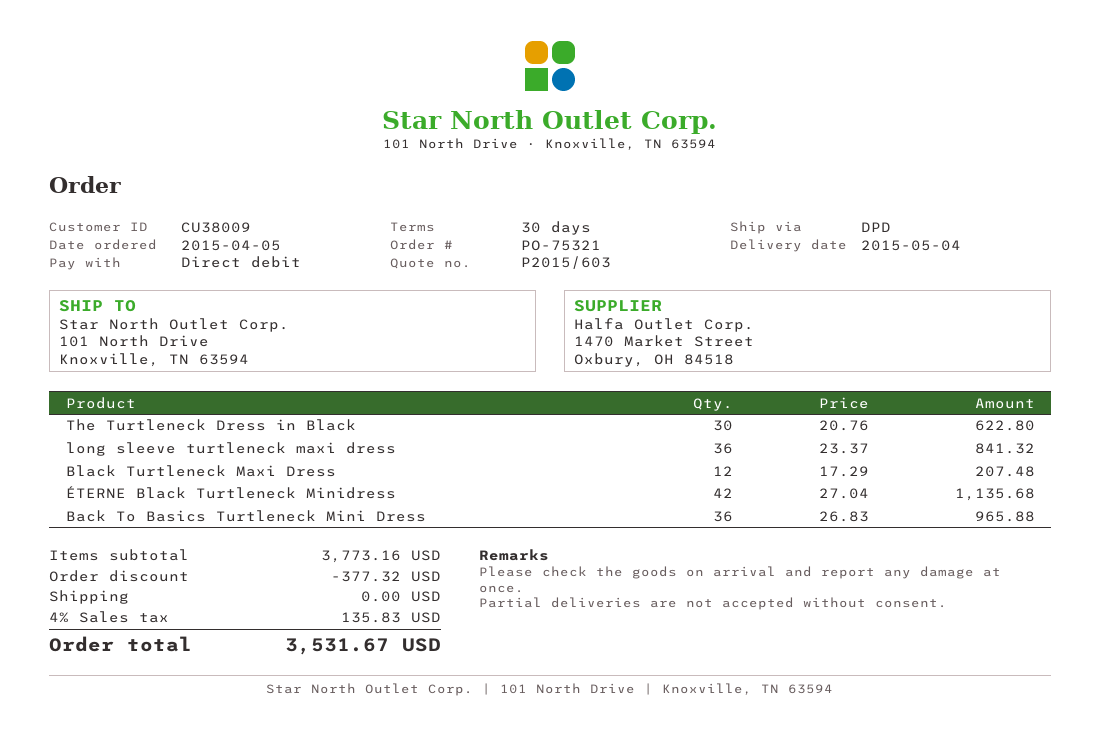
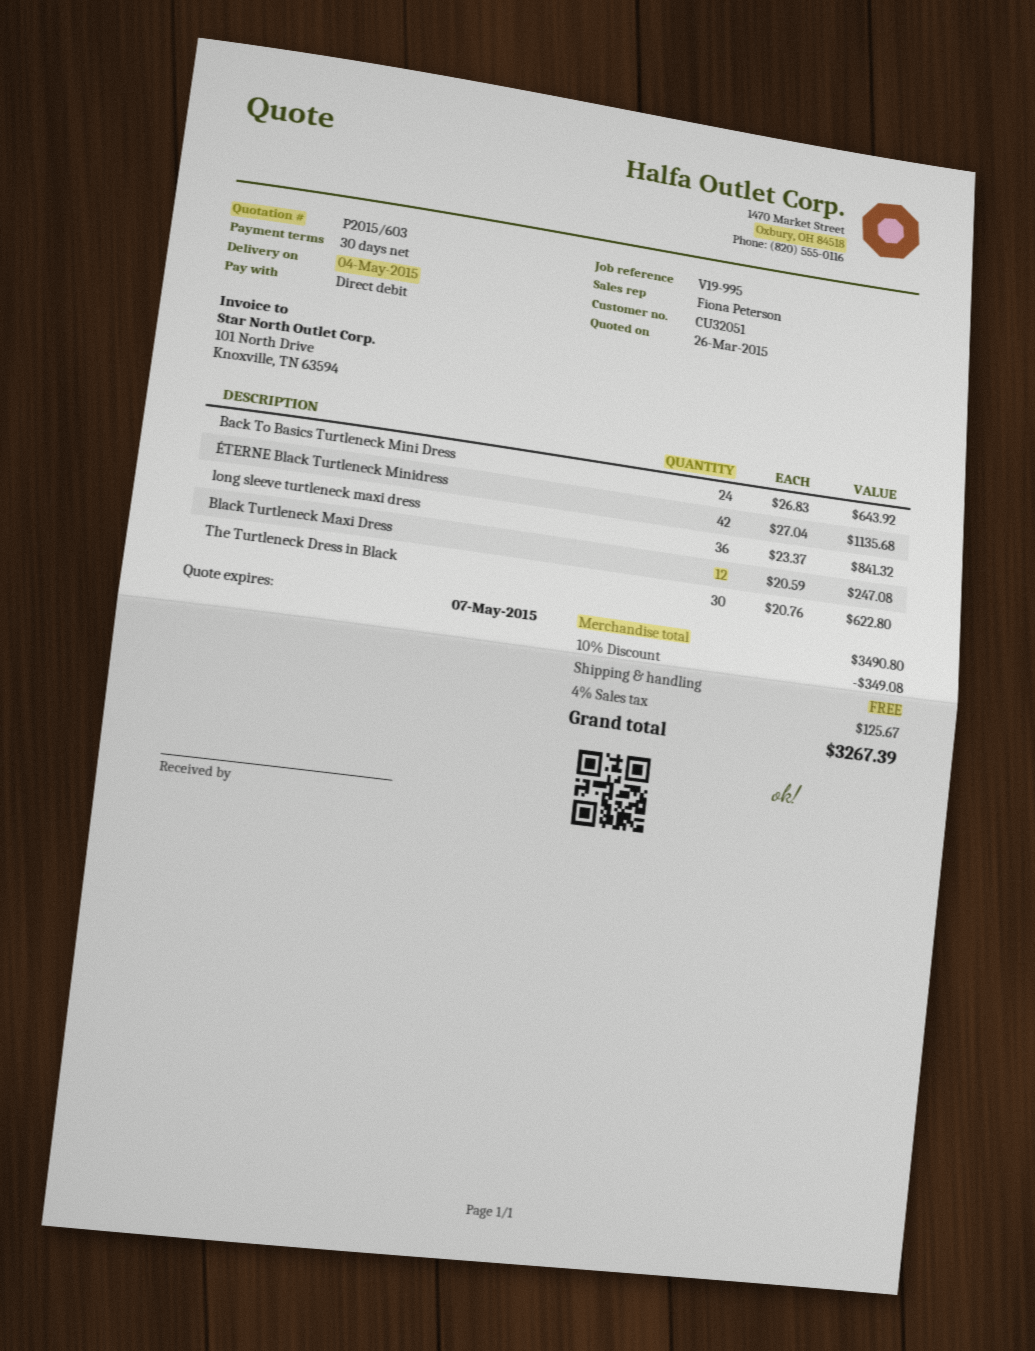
customer number: CU38009 -> CU32051
Black Turtleneck Maxi Dress: 12 x 17.29 = 207.48 -> 12 x 20.59 = 247.08
Back To Basics Turtleneck Mini Dress: 36 x 26.83 = 965.88 -> 24 x 26.83 = 643.92
subtotal: 3773.16 -> 3490.80
discount: 377.32 -> 349.08
tax: 4% = 135.83 -> 4% = 125.67
total: 3531.67 -> 3267.39

